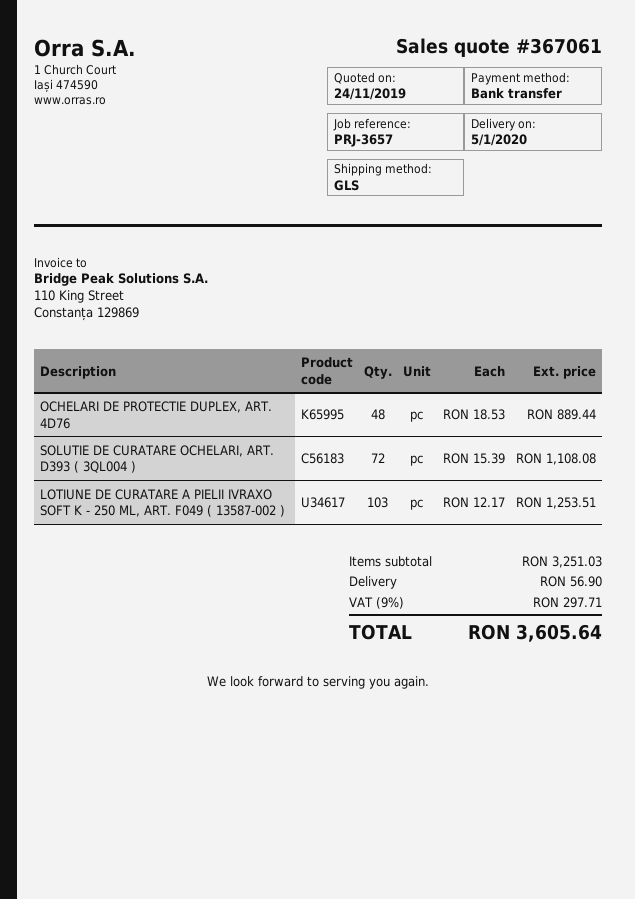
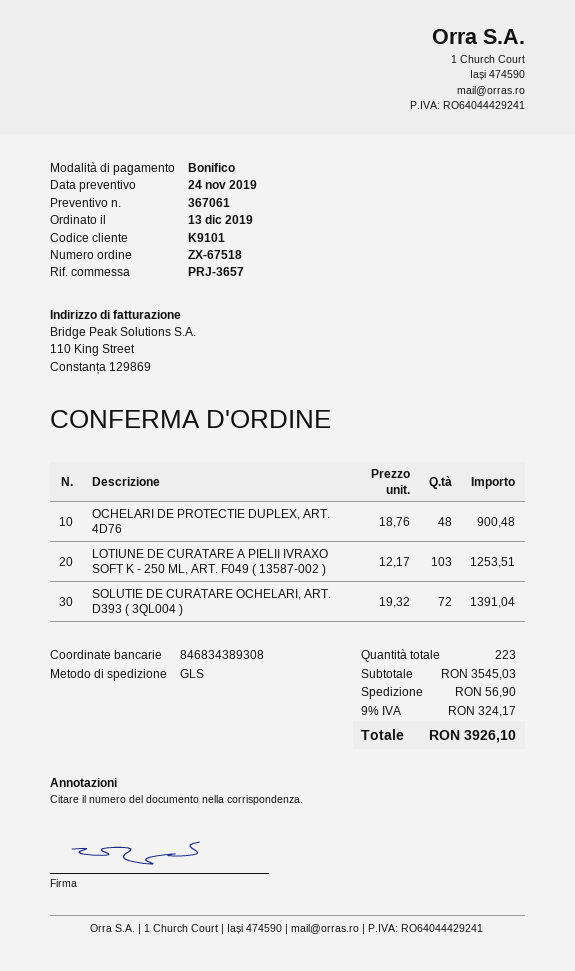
OCHELARI DE PROTECTIE DUPLEX, ART. 4D76: 48 x 18.53 = 889.44 -> 48 x 18.76 = 900.48
SOLUTIE DE CURATARE OCHELARI, ART. D393 ( 3QL004 ): 72 x 15.39 = 1108.08 -> 72 x 19.32 = 1391.04
subtotal: 3251.03 -> 3545.03
tax: 9% = 297.71 -> 9% = 324.17
total: 3605.64 -> 3926.10

